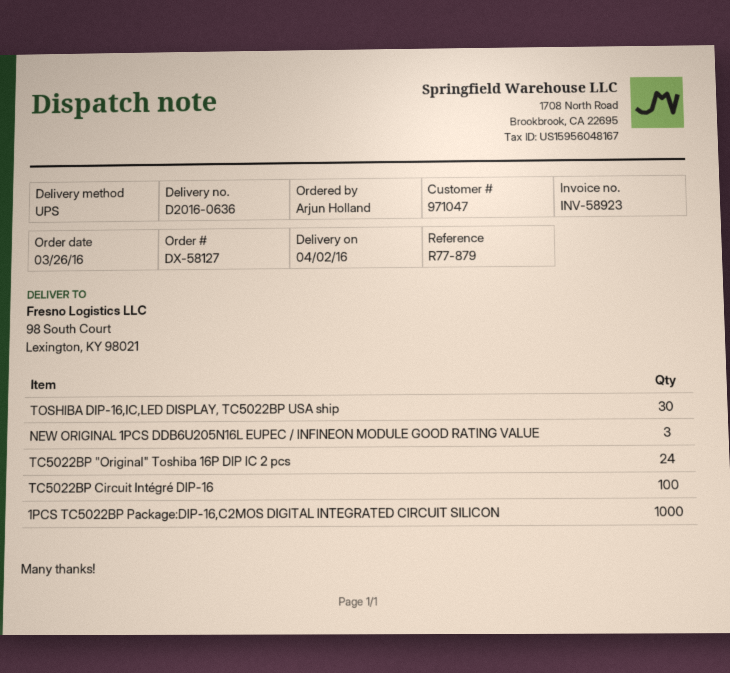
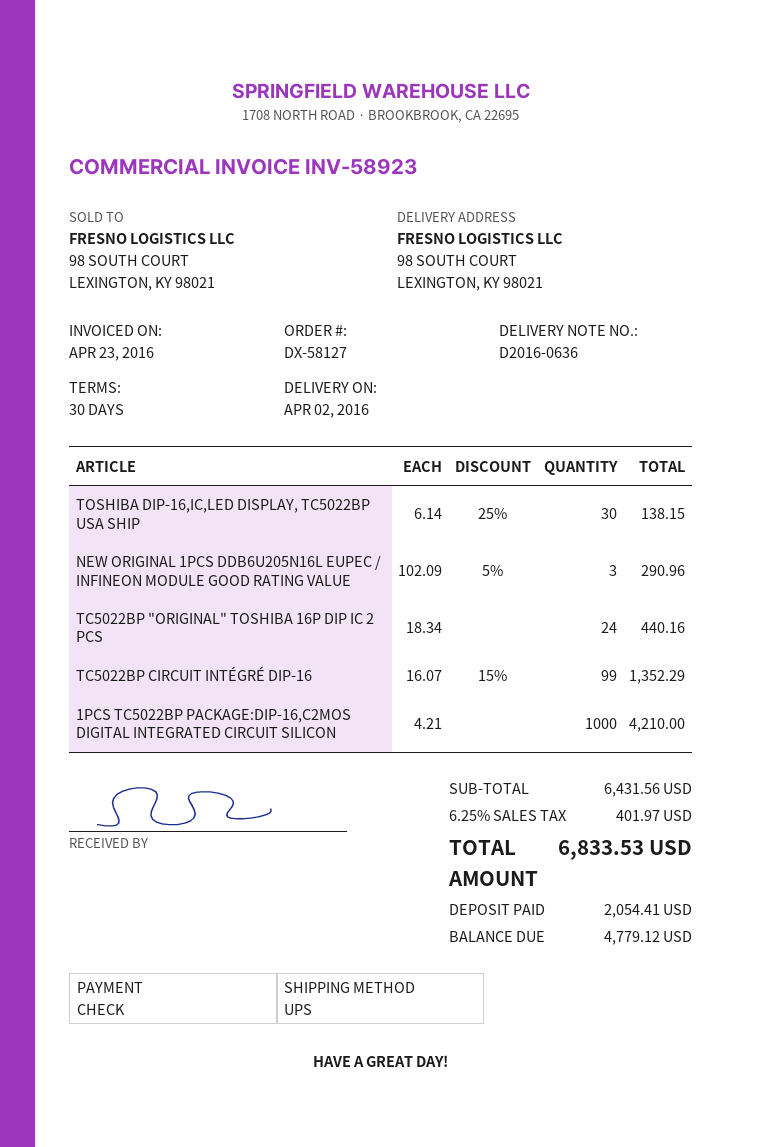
TC5022BP Circuit Intégré DIP-16: 100 -> 99

